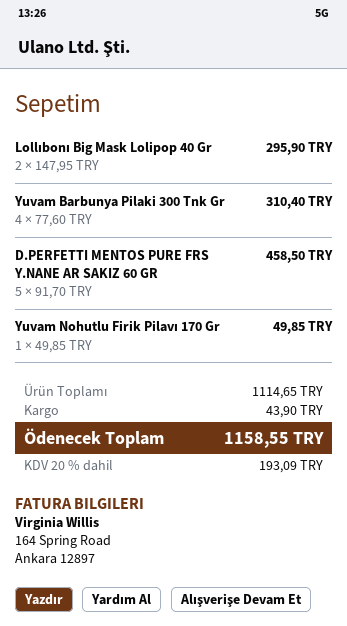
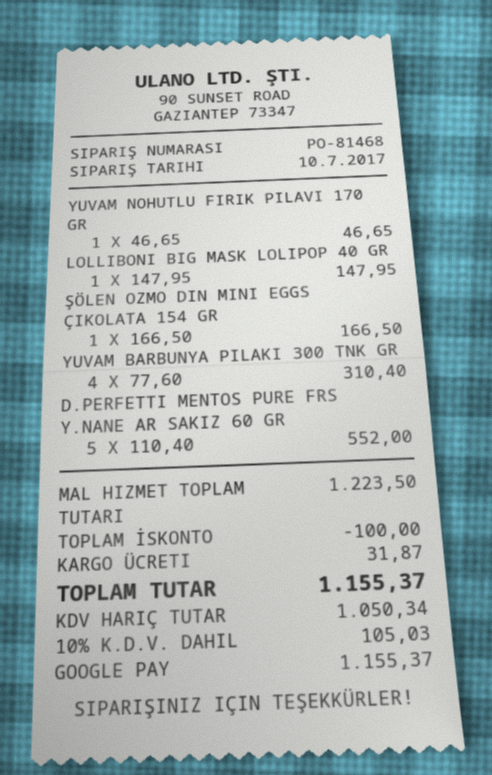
Lollıbonı Big Mask Lolipop 40 Gr: 2 x 147.95 = 295.90 -> 1 x 147.95 = 147.95
D.PERFETTI MENTOS PURE FRS Y.NANE AR SAKIZ 60 GR: 5 x 91.70 = 458.50 -> 5 x 110.40 = 552.00
Yuvam Nohutlu Firik Pilavı 170 Gr: 1 x 49.85 = 49.85 -> 1 x 46.65 = 46.65
ŞÖLEN OZMO DIN MINI EGGS ÇIKOLATA 154 GR: none -> 1 x 166.50 = 166.50
subtotal: 1114.65 -> 1223.50
discount: none -> 100.00
shipping: 43.90 -> 31.87
tax: 20% = 193.09 -> 10% = 105.03
total: 1158.55 -> 1155.37

